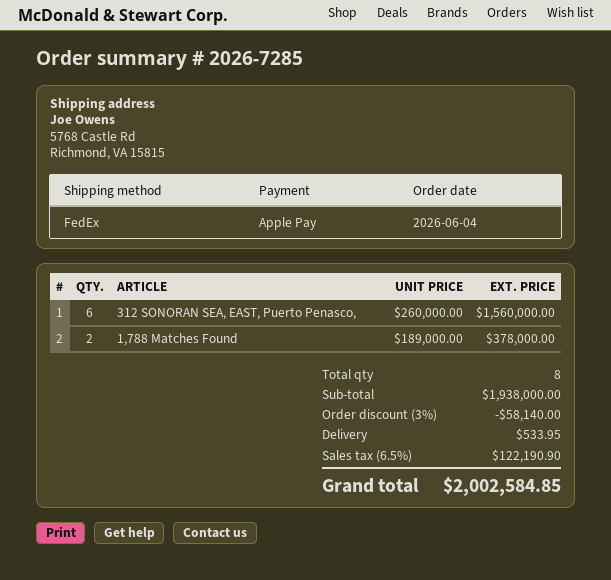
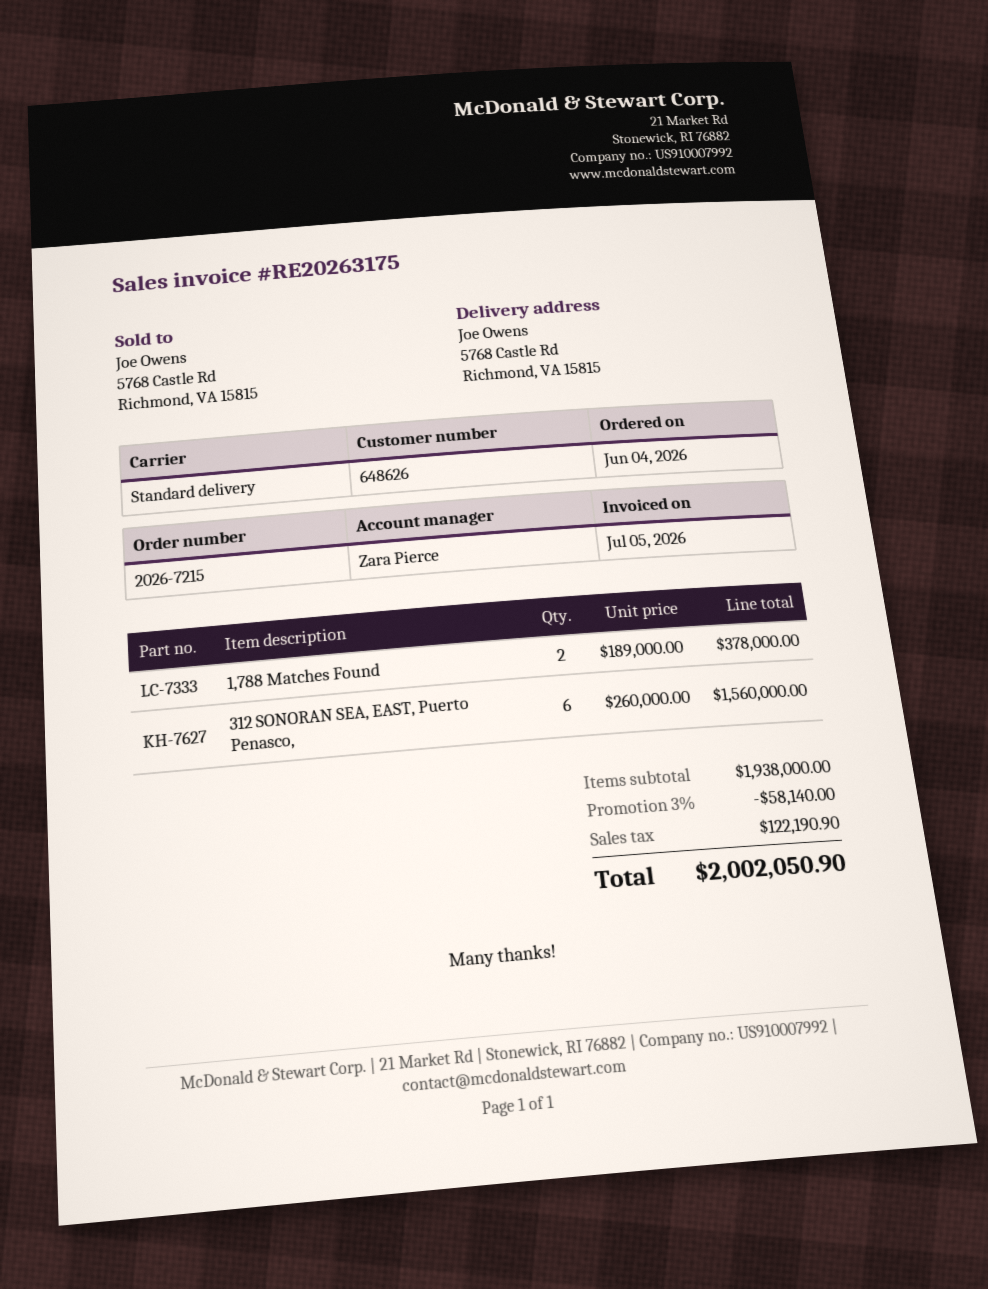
order number: 2026-7285 -> 2026-7215
shipping method: FedEx -> standard
shipping: 533.95 -> none
total: 2002584.85 -> 2002050.90

